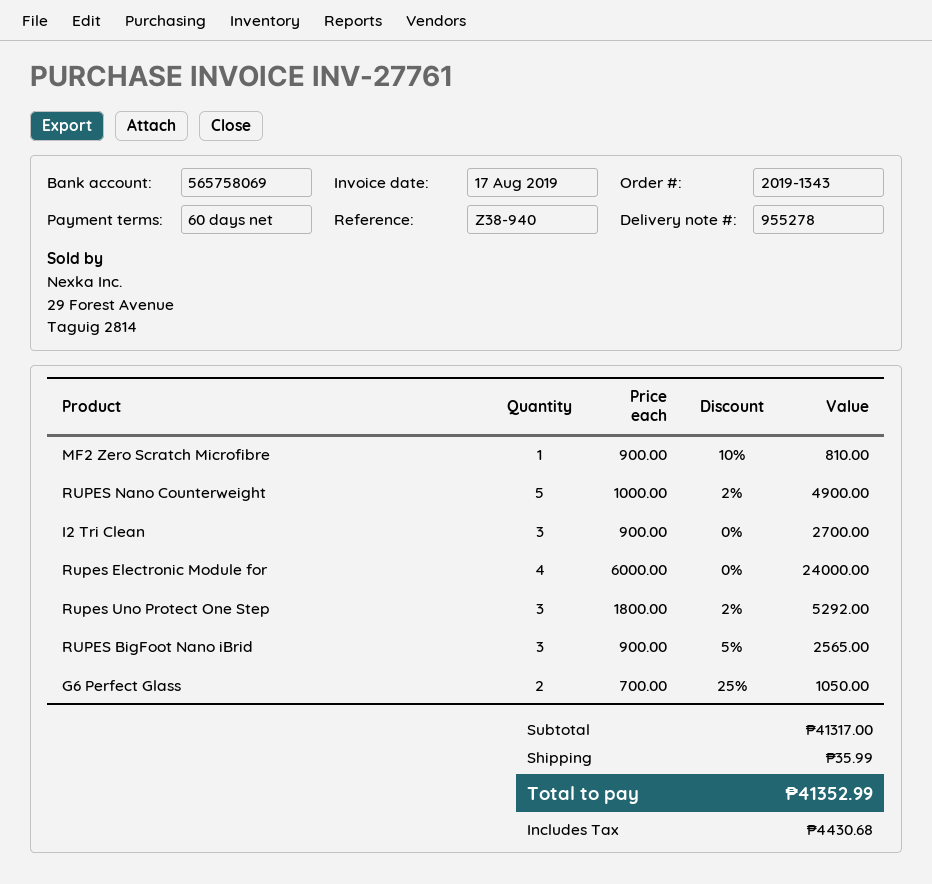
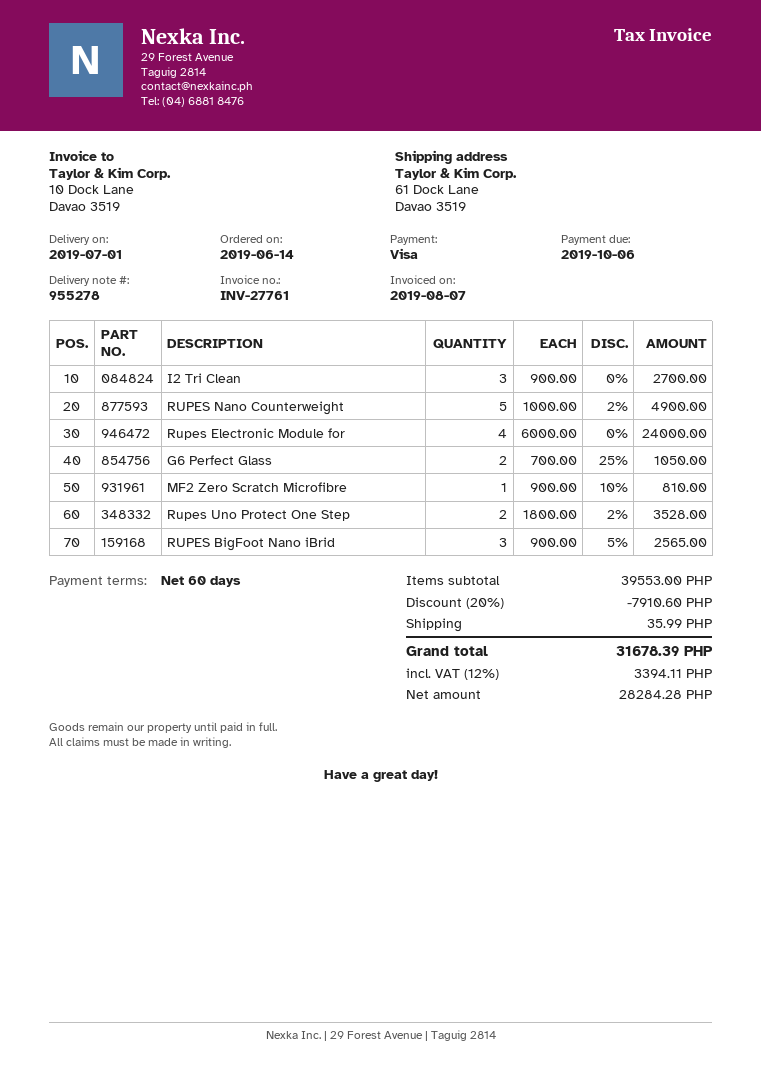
invoice date: 2019-08-17 -> 2019-08-07
Rupes Uno Protect One Step: 3 x 1800.00 - 2% = 5292.00 -> 2 x 1800.00 - 2% = 3528.00
subtotal: 41317.00 -> 39553.00
discount: none -> 20% = 7910.60
tax: 4430.68 -> 3394.11
total: 41352.99 -> 31678.39

